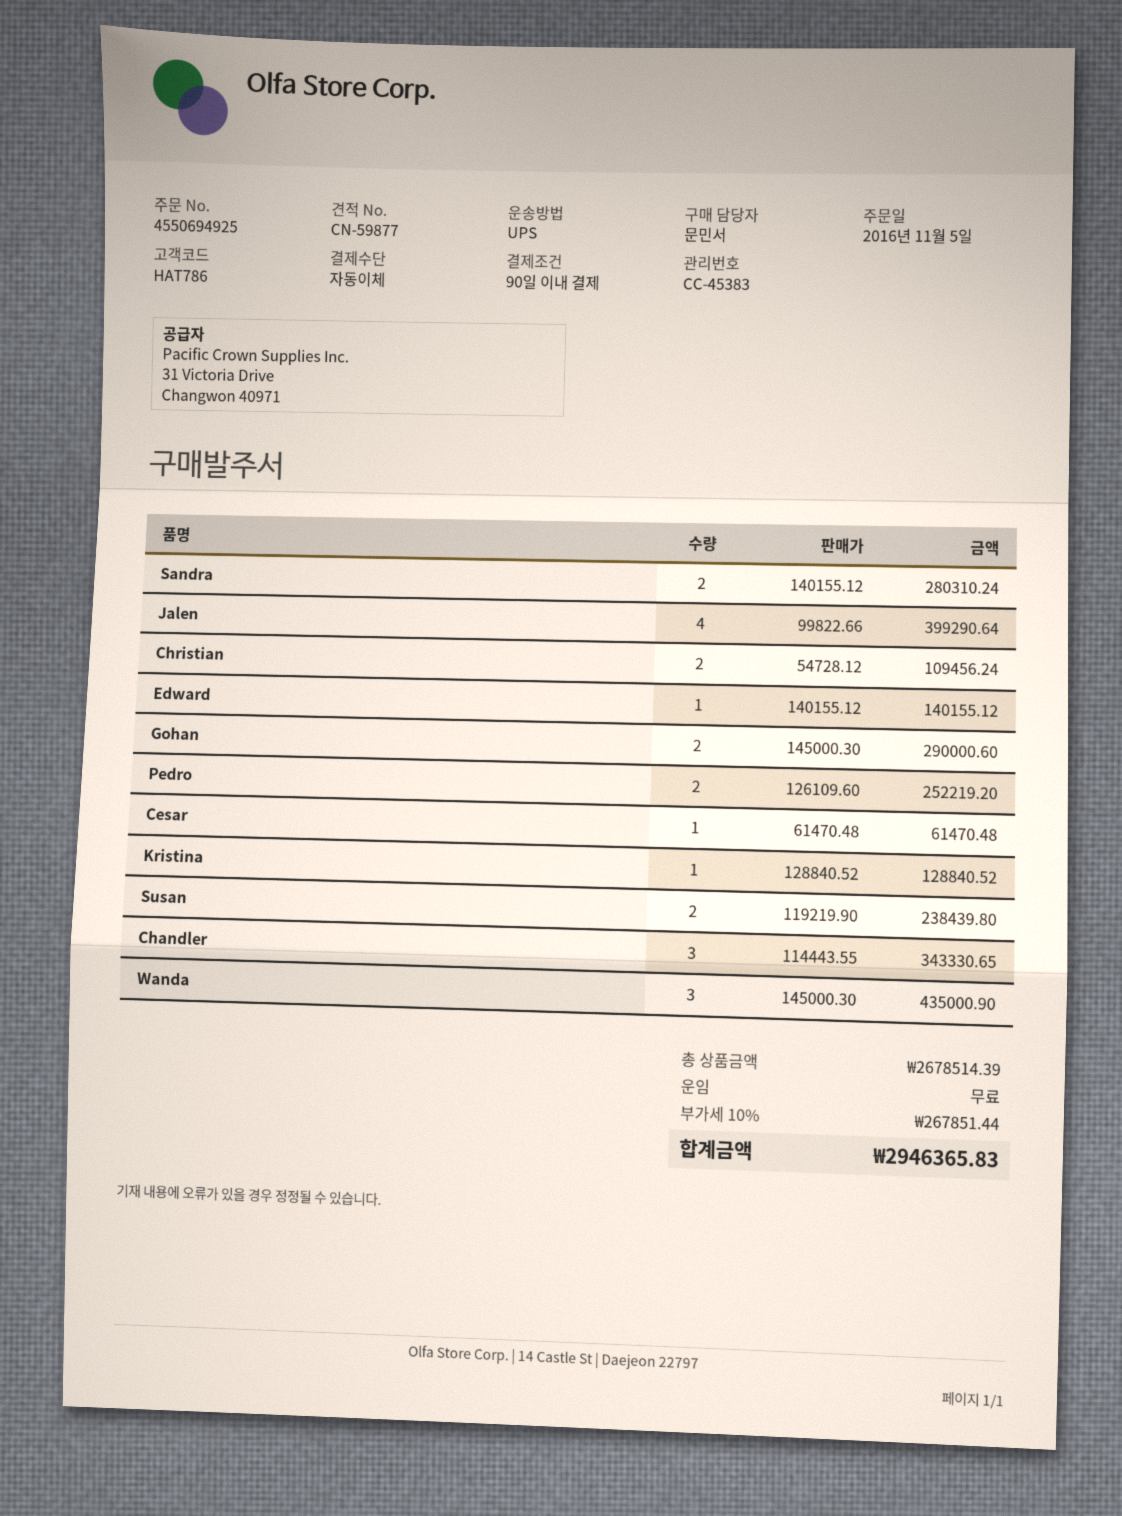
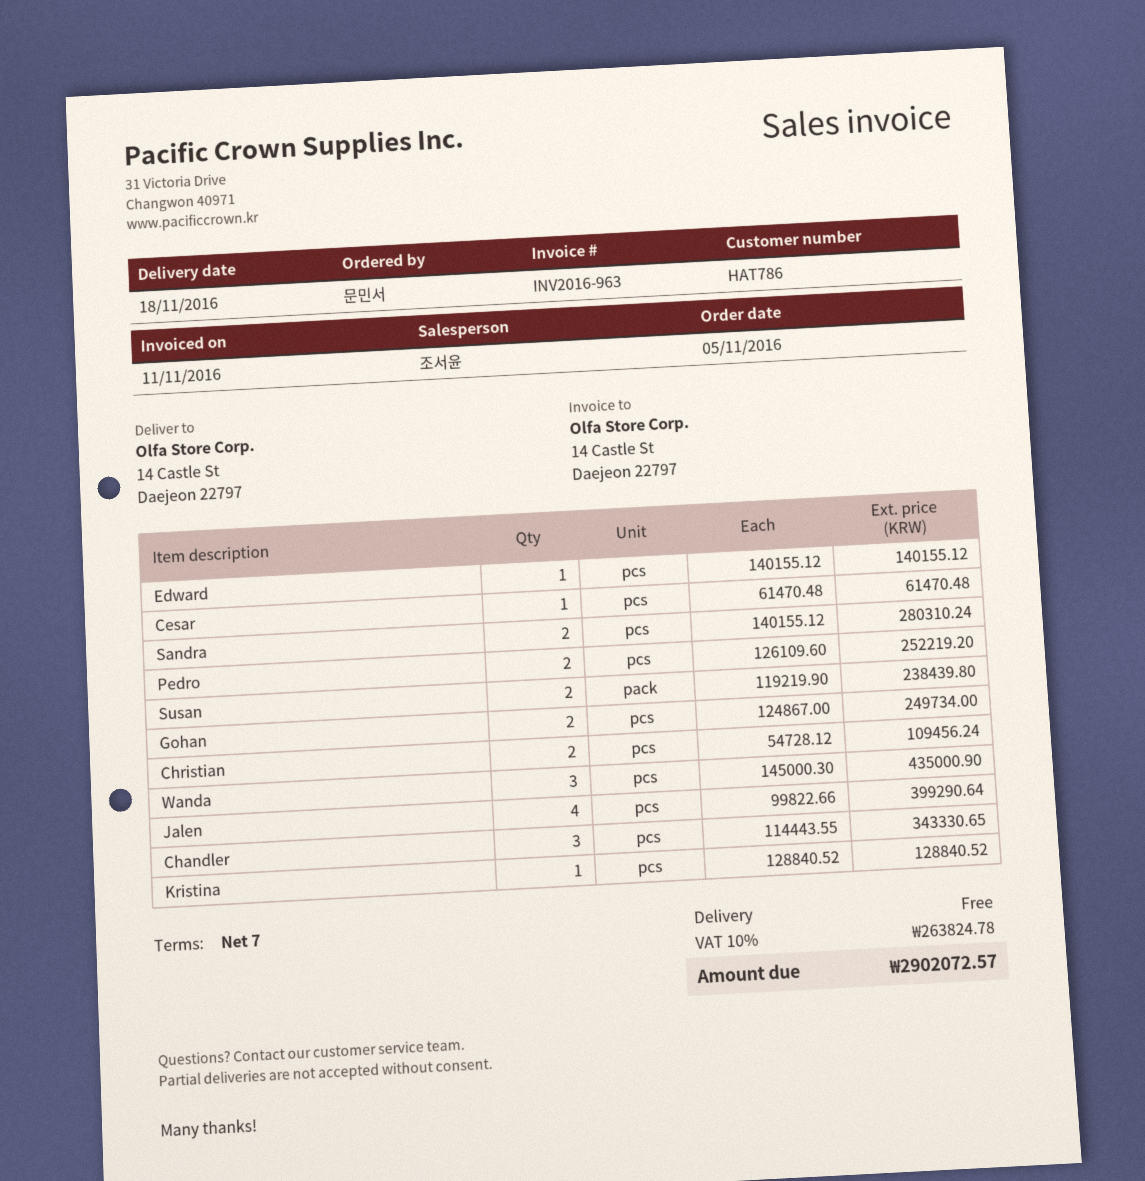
payment terms: 90 days -> 7 days
Gohan: 2 x 145000.30 = 290000.60 -> 2 x 124867.00 = 249734.00
tax: 10% = 267851.44 -> 10% = 263824.78
total: 2946365.83 -> 2902072.57

